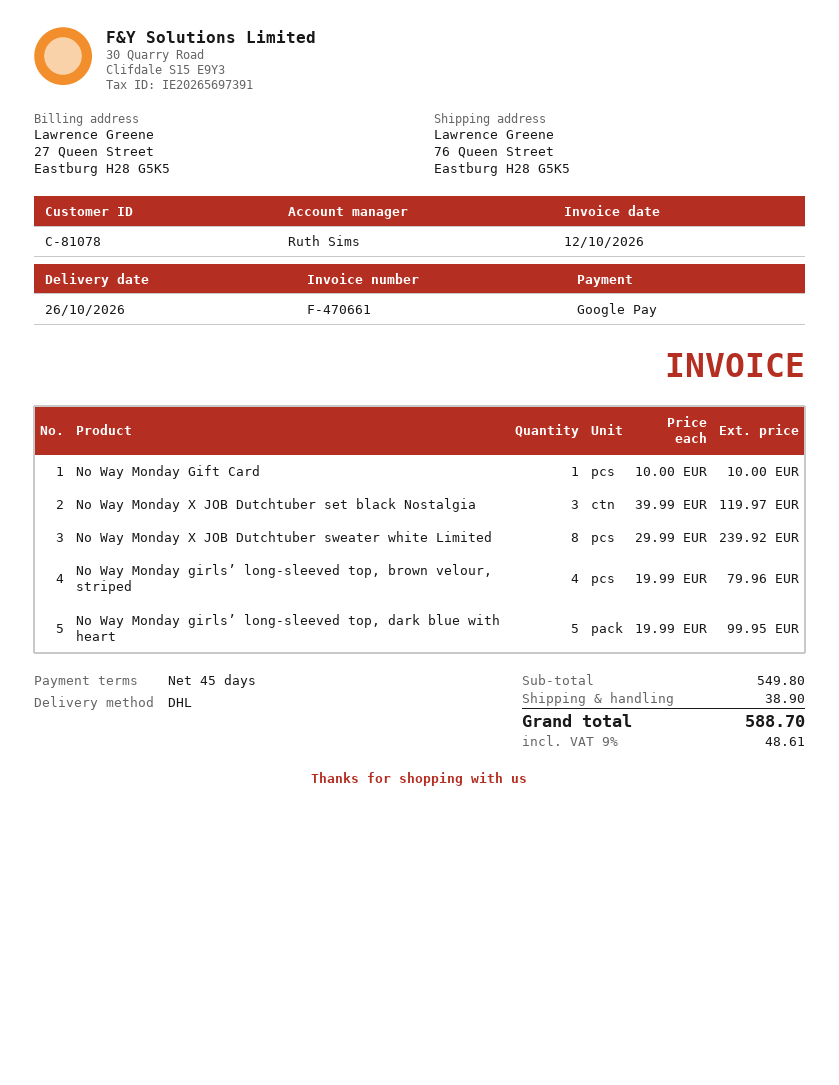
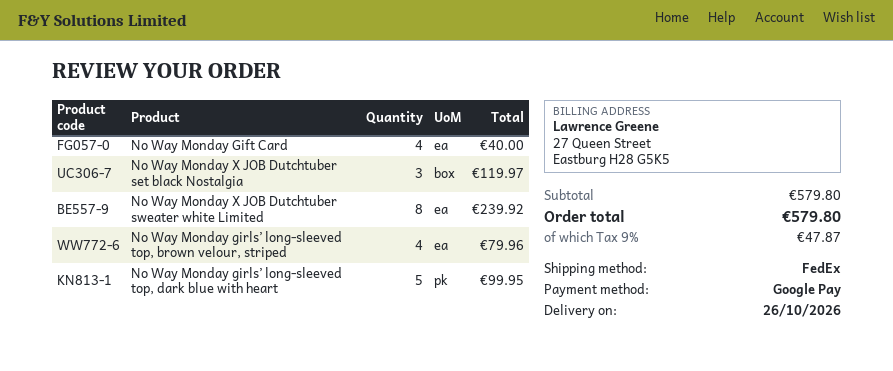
shipping method: DHL -> FedEx
No Way Monday Gift Card: 1 for 10.00 -> 4 for 40.00
subtotal: 549.80 -> 579.80
shipping: 38.90 -> none
tax: 9% = 48.61 -> 9% = 47.87
total: 588.70 -> 579.80

